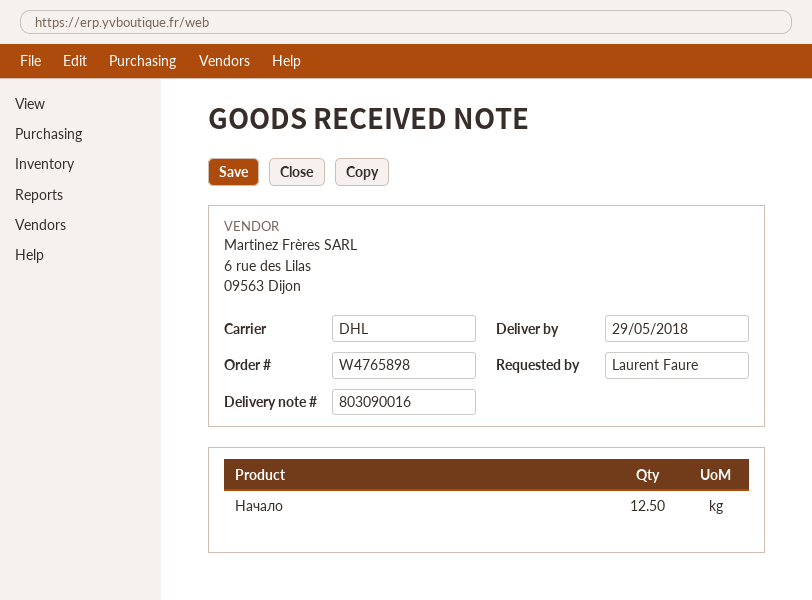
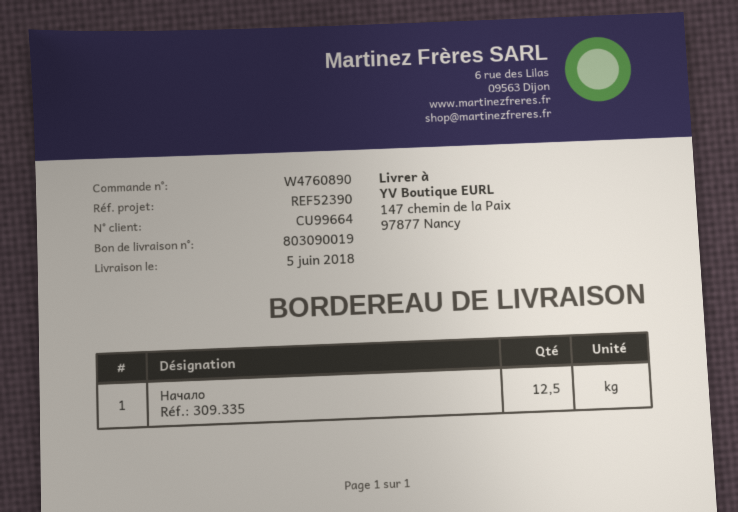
order number: W4765898 -> W4760890
delivery note number: 803090016 -> 803090019
delivery date: 2018-05-29 -> 2018-06-05

